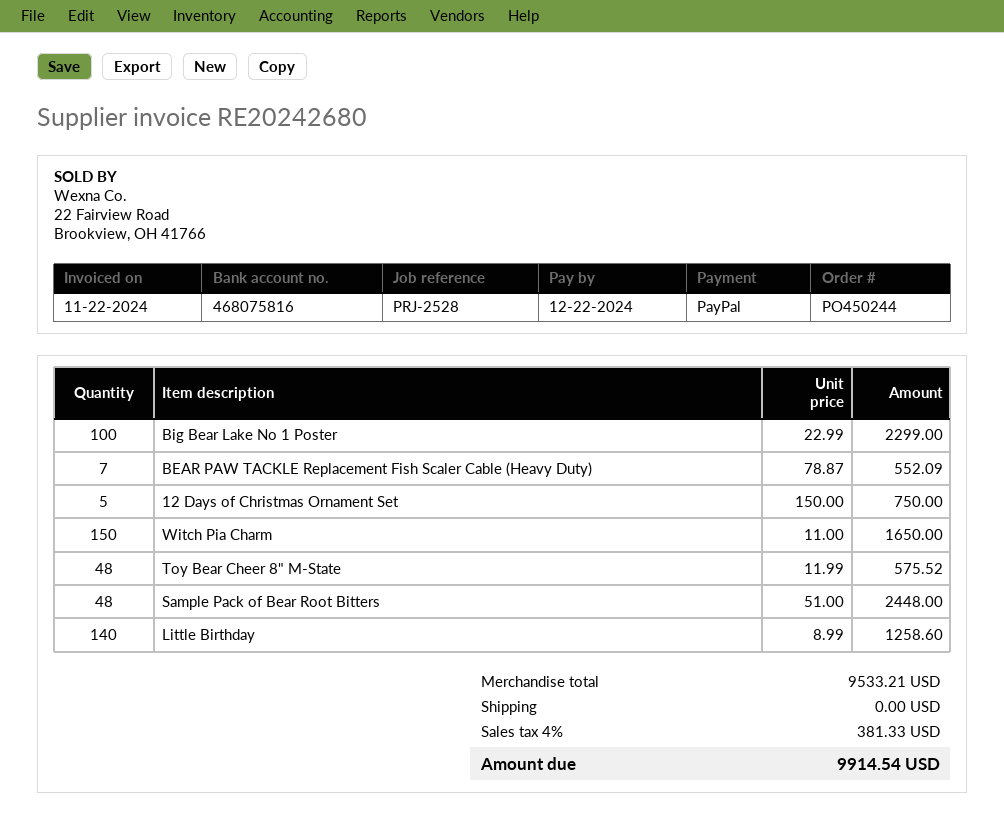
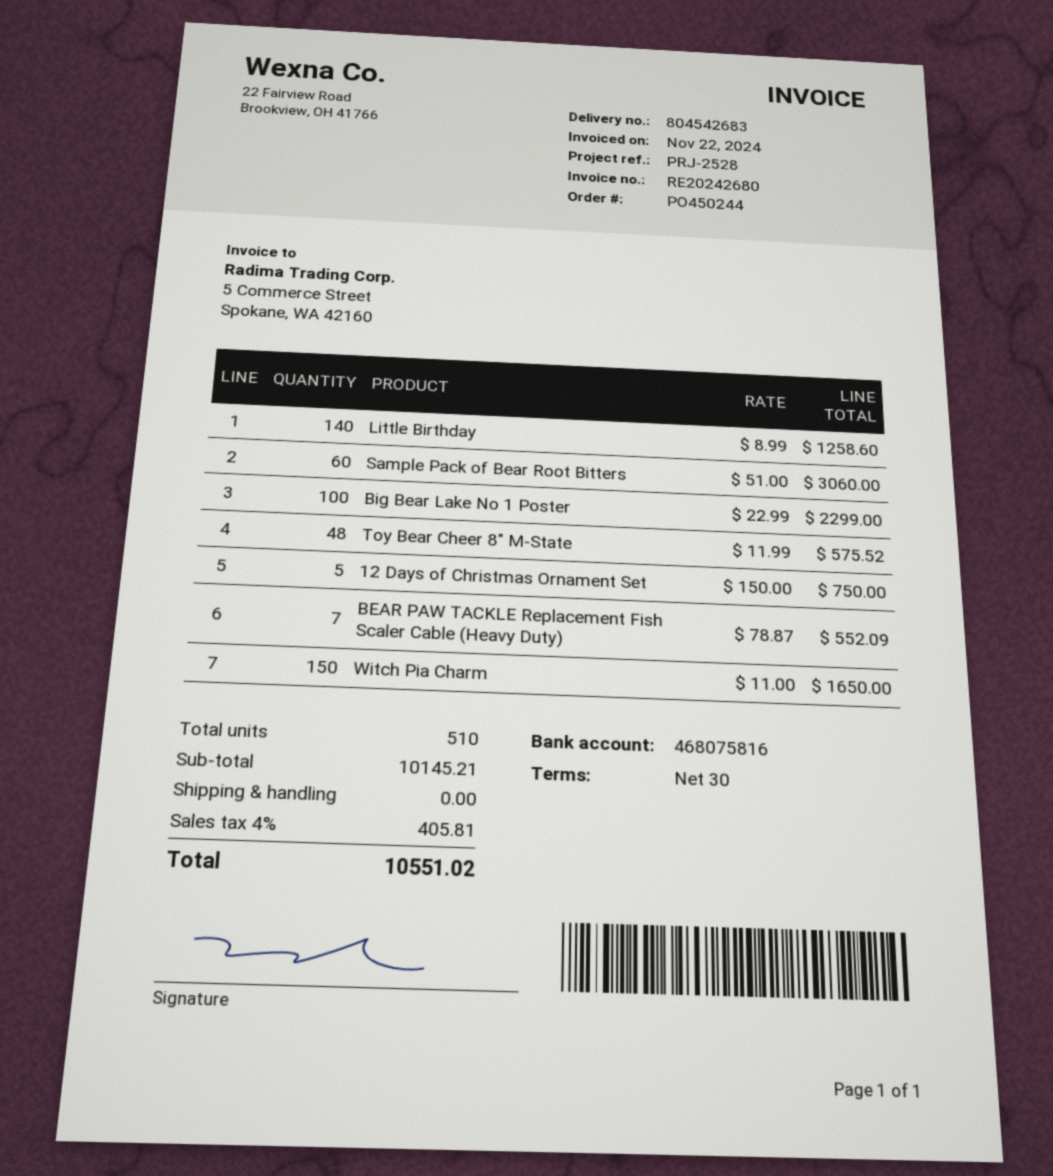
Sample Pack of Bear Root Bitters: 48 x 51.00 = 2448.00 -> 60 x 51.00 = 3060.00
subtotal: 9533.21 -> 10145.21
tax: 4% = 381.33 -> 4% = 405.81
total: 9914.54 -> 10551.02

